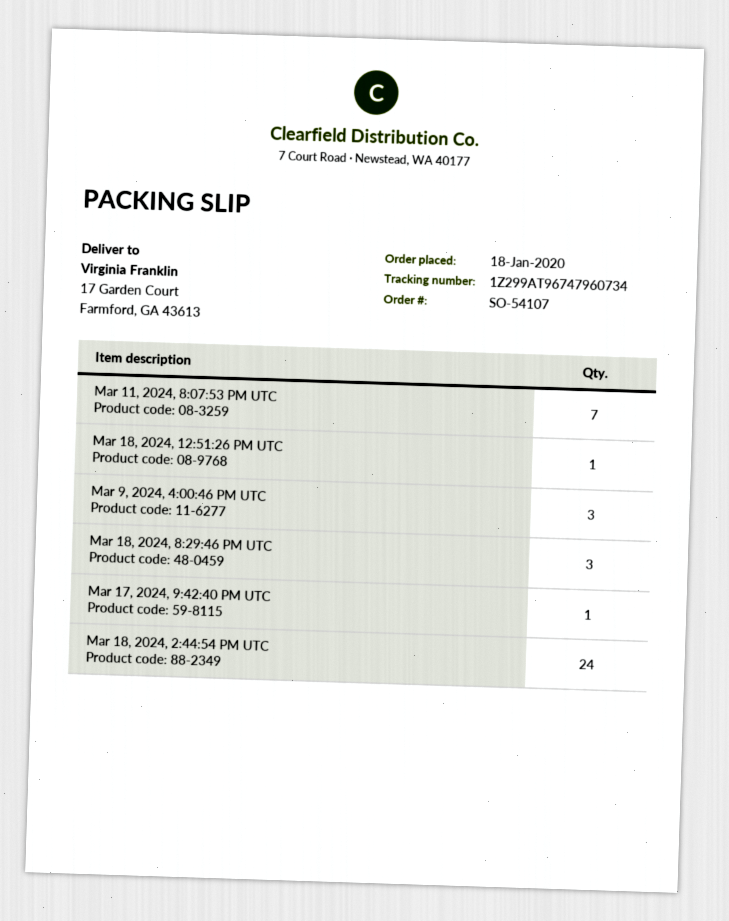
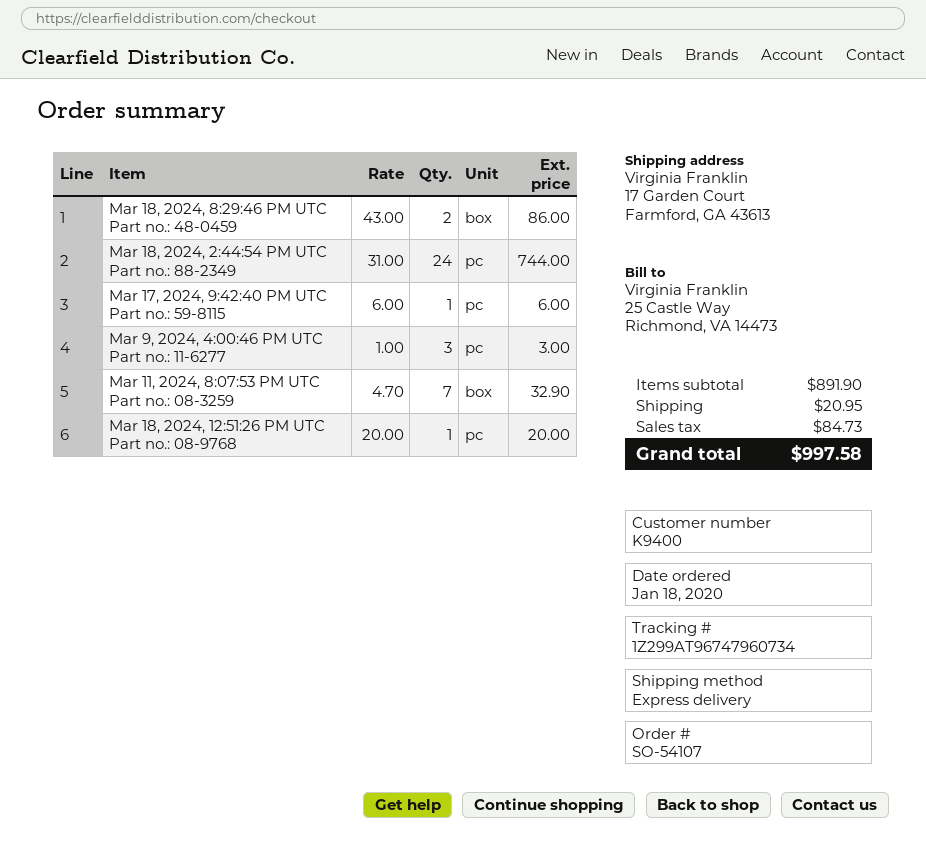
Mar 18, 2024, 8:29:46 PM UTC: 3 -> 2

